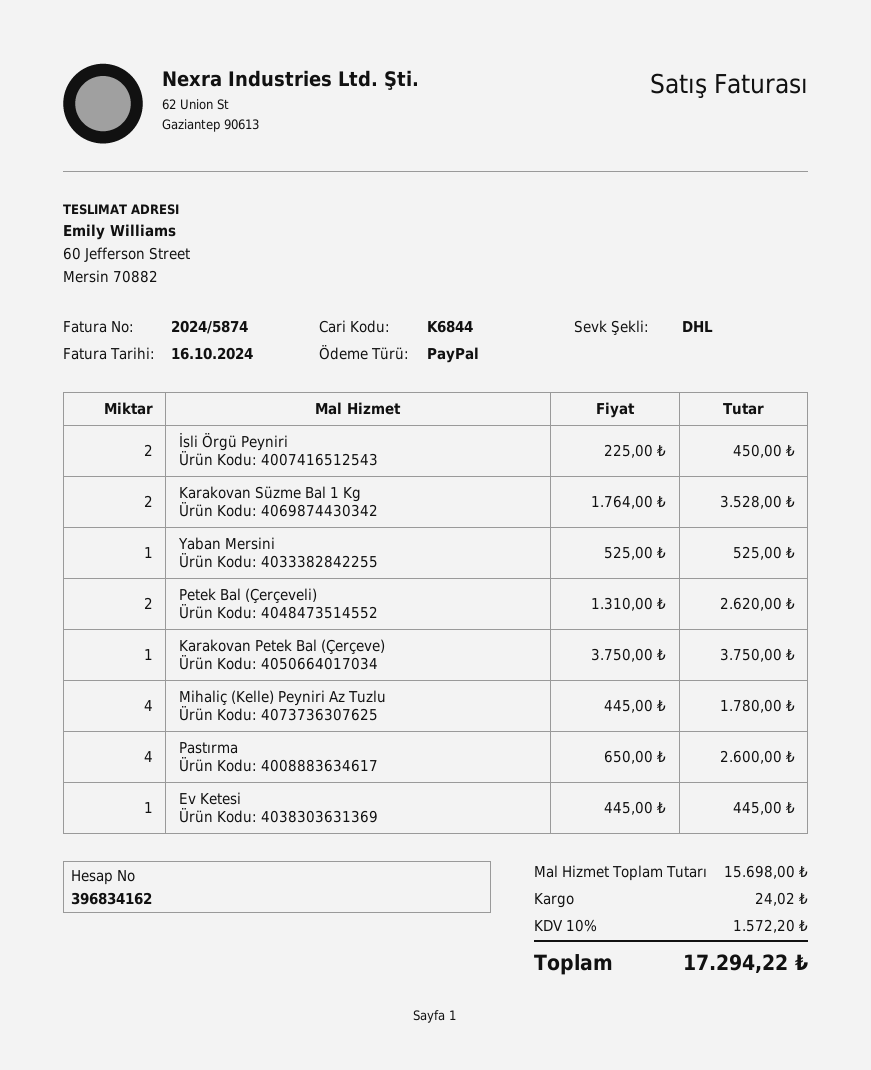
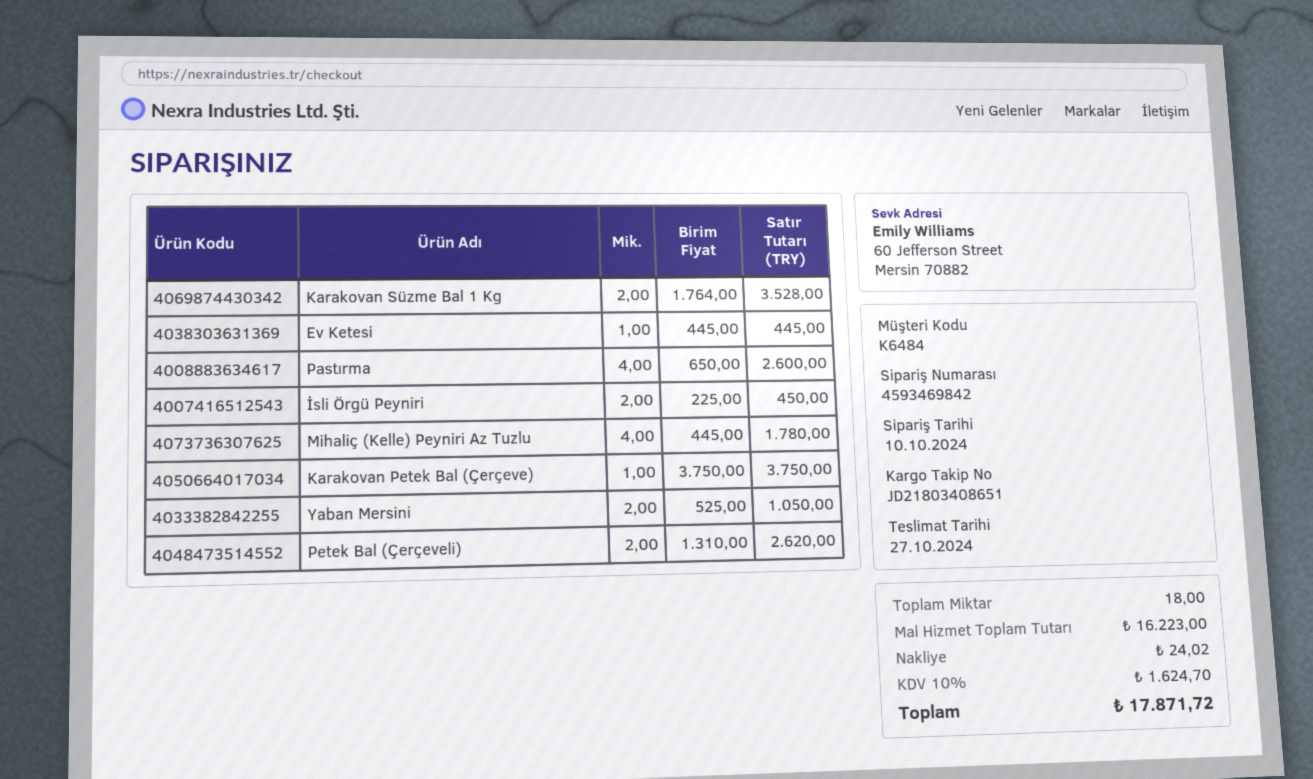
customer number: K6844 -> K6484
Yaban Mersini: 1 x 525.00 = 525.00 -> 2 x 525.00 = 1050.00
subtotal: 15698.00 -> 16223.00
tax: 10% = 1572.20 -> 10% = 1624.70
total: 17294.22 -> 17871.72

